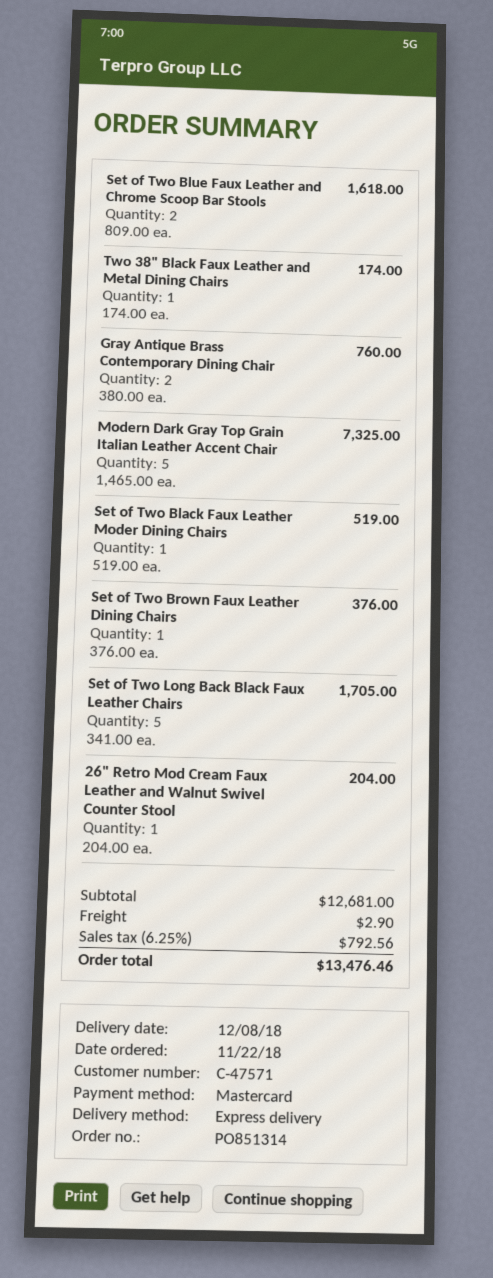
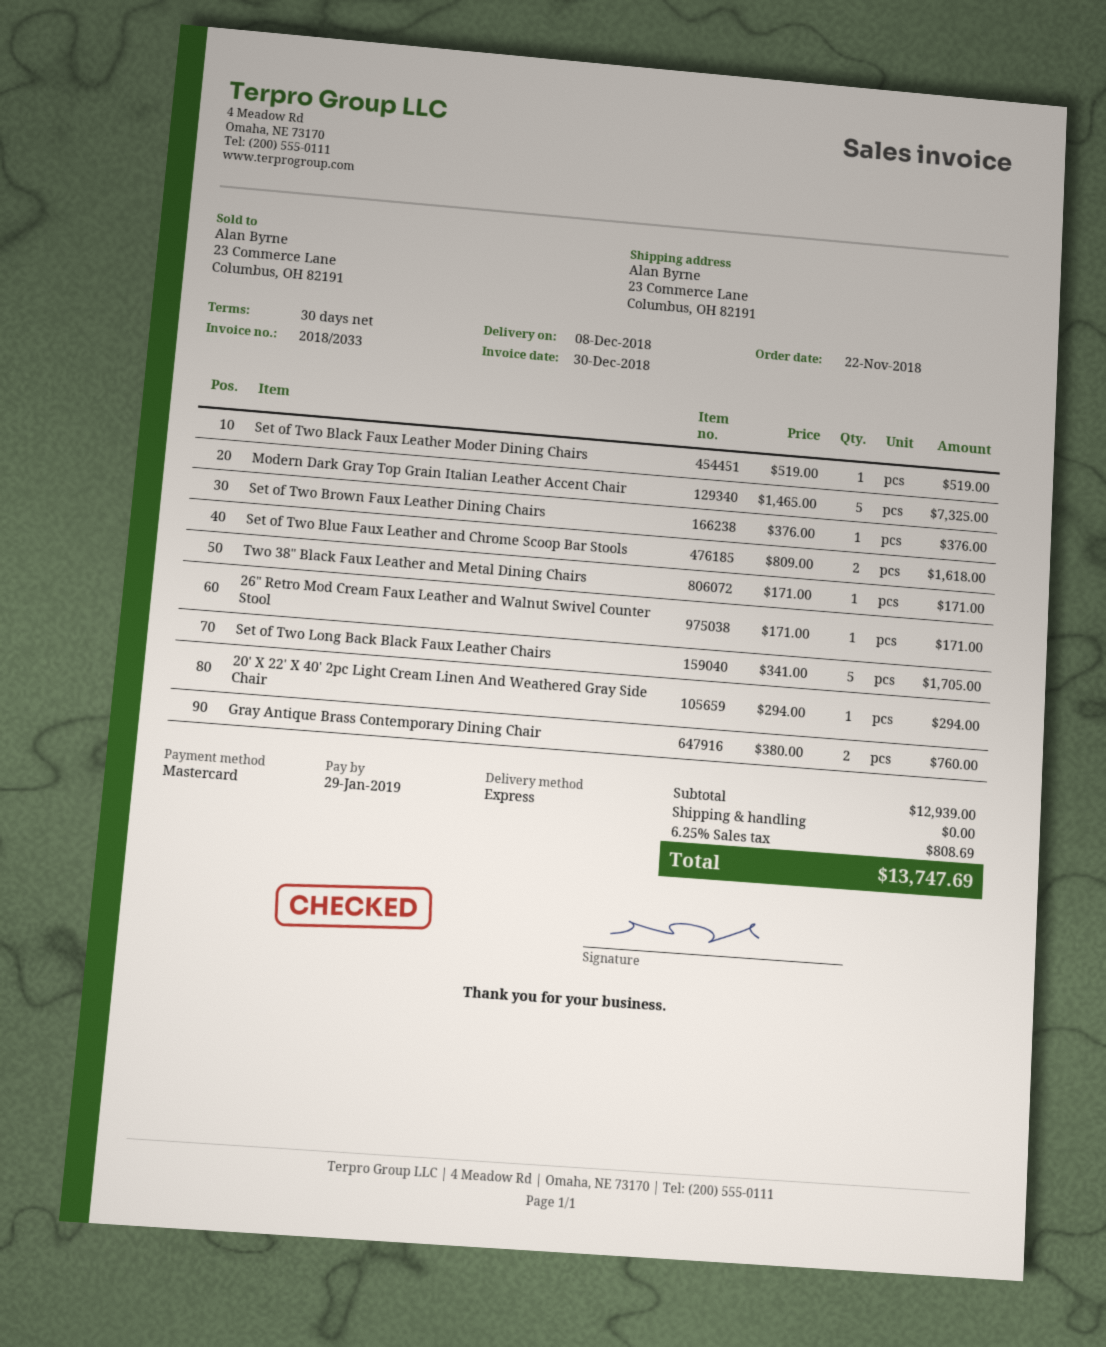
Two 38" Black Faux Leather and Metal Dining Chairs: 1 x 174.00 = 174.00 -> 1 x 171.00 = 171.00
26" Retro Mod Cream Faux Leather and Walnut Swivel Counter Stool: 1 x 204.00 = 204.00 -> 1 x 171.00 = 171.00
20' X 22' X 40' 2pc Light Cream Linen And Weathered Gray Side Chair: none -> 1 x 294.00 = 294.00
subtotal: 12681.00 -> 12939.00
shipping: 2.90 -> 0.00
tax: 6.25% = 792.56 -> 6.25% = 808.69
total: 13476.46 -> 13747.69

